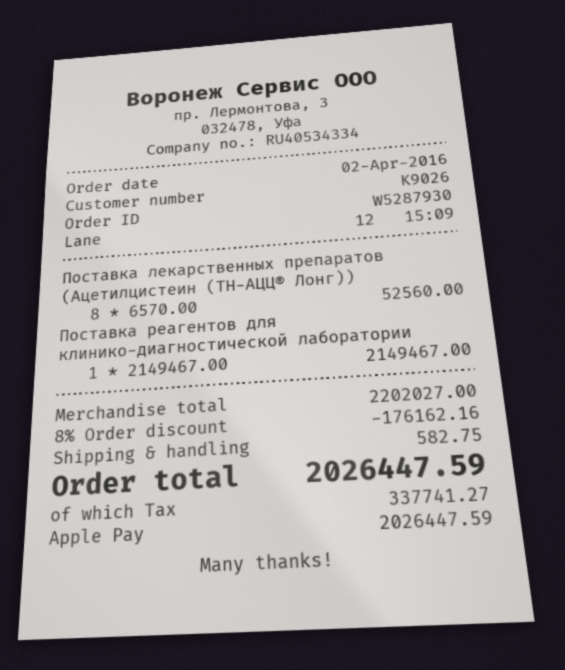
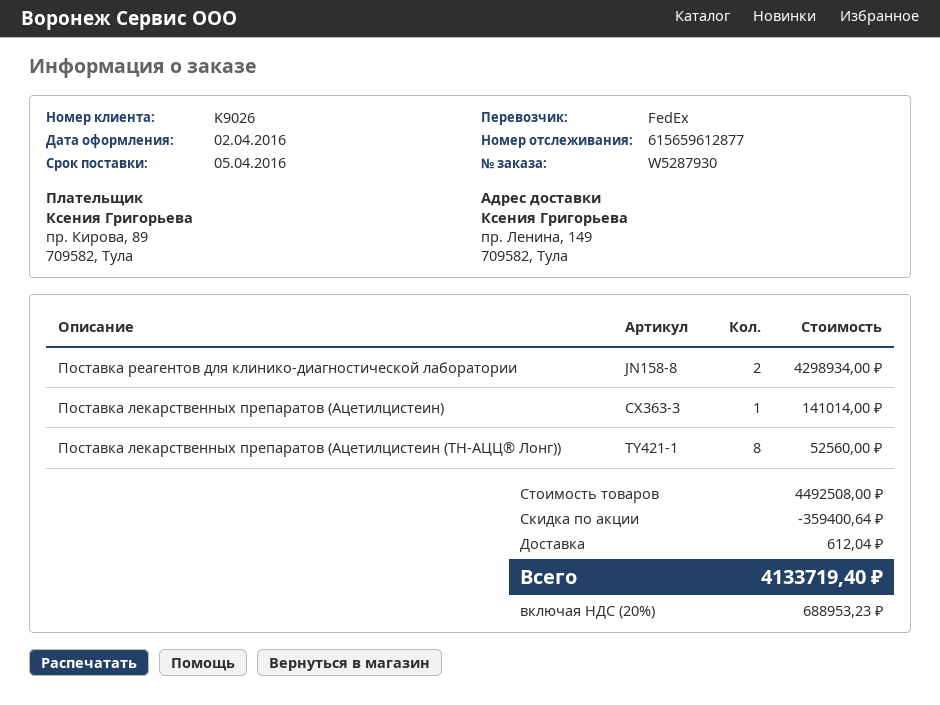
Поставка реагентов для клинико-диагностической лаборатории: 1 for 2149467.00 -> 2 for 4298934.00
Поставка лекарственных препаратов (Ацетилцистеин): none -> 1 for 141014.00
subtotal: 2202027.00 -> 4492508.00
discount: 176162.16 -> 359400.64
shipping: 582.75 -> 612.04
tax: 337741.27 -> 688953.23
total: 2026447.59 -> 4133719.40

